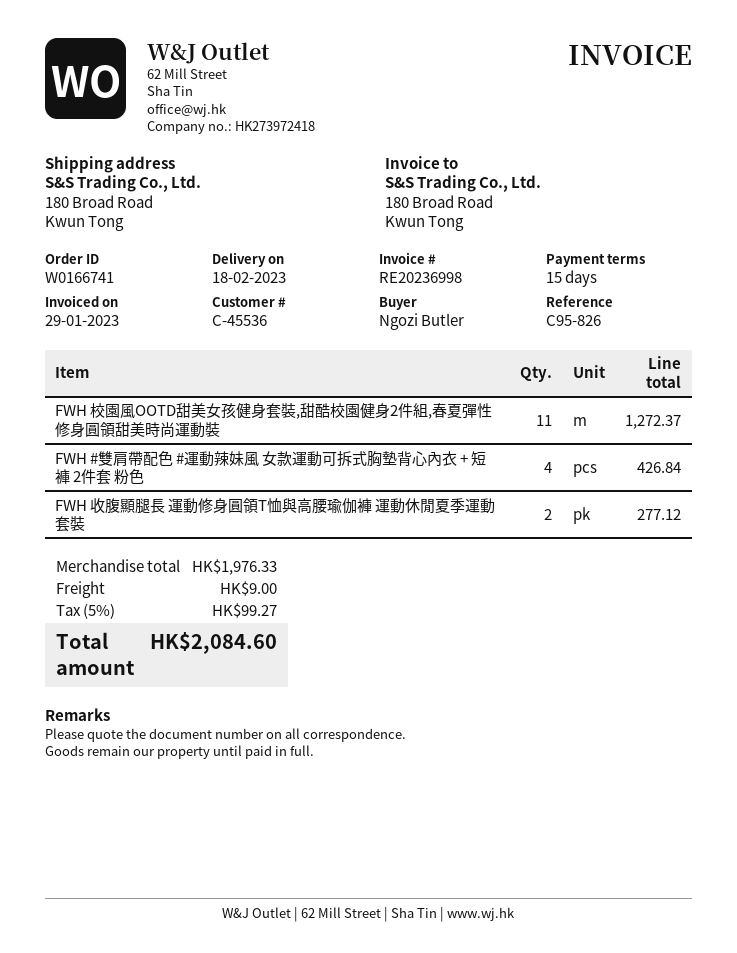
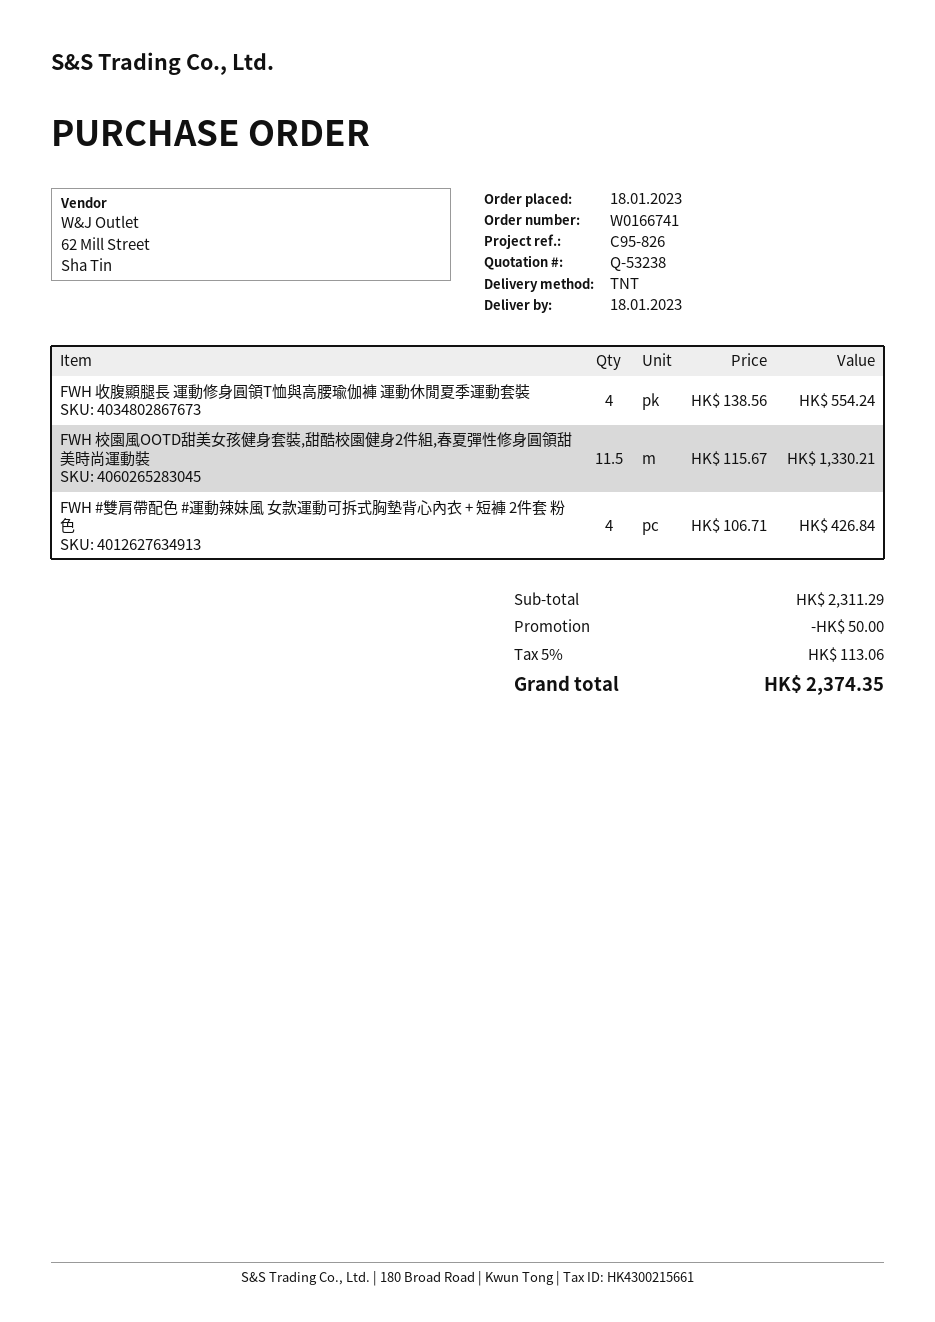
delivery date: 2023-02-18 -> 2023-01-18
FWH 校園風OOTD甜美女孩健身套裝,甜酷校園健身2件組,春夏彈性修身圓領甜美時尚運動裝: 11 for 1272.37 -> 11.5 for 1330.21
FWH 收腹顯腿長 運動修身圓領T恤與高腰瑜伽褲 運動休閒夏季運動套裝: 2 for 277.12 -> 4 for 554.24
subtotal: 1976.33 -> 2311.29
discount: none -> 50.00
shipping: 9.00 -> none
tax: 5% = 99.27 -> 5% = 113.06
total: 2084.60 -> 2374.35

